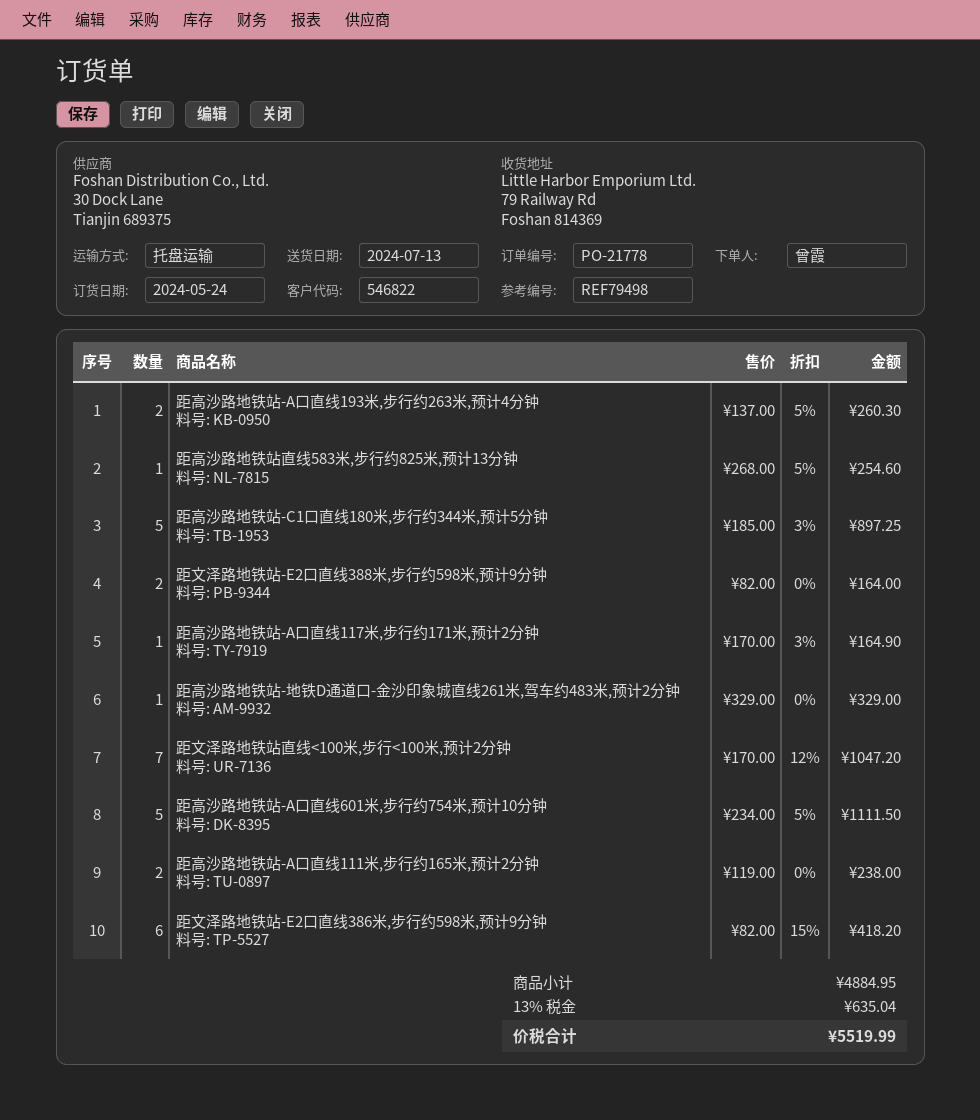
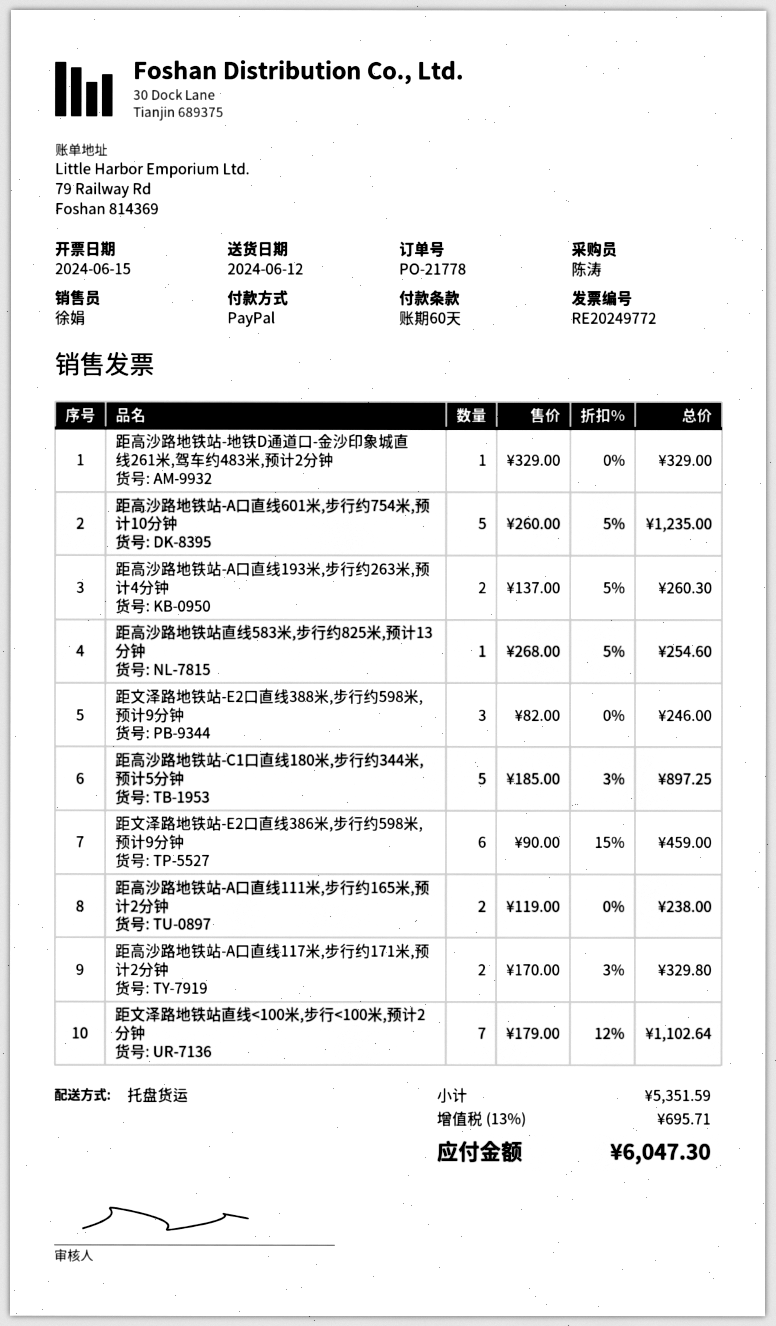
delivery date: 2024-07-13 -> 2024-06-12
ordered by: 曾霞 -> 陈涛
距文泽路地铁站-E2口直线388米,步行约598米,预计9分钟: 2 x 82.00 = 164.00 -> 3 x 82.00 = 246.00
距高沙路地铁站-A口直线117米,步行约171米,预计2分钟: 1 x 170.00 - 3% = 164.90 -> 2 x 170.00 - 3% = 329.80
距文泽路地铁站直线<100米,步行<100米,预计2分钟: 7 x 170.00 - 12% = 1047.20 -> 7 x 179.00 - 12% = 1102.64
距高沙路地铁站-A口直线601米,步行约754米,预计10分钟: 5 x 234.00 - 5% = 1111.50 -> 5 x 260.00 - 5% = 1235.00
距文泽路地铁站-E2口直线386米,步行约598米,预计9分钟: 6 x 82.00 - 15% = 418.20 -> 6 x 90.00 - 15% = 459.00
subtotal: 4884.95 -> 5351.59
tax: 13% = 635.04 -> 13% = 695.71
total: 5519.99 -> 6047.30

